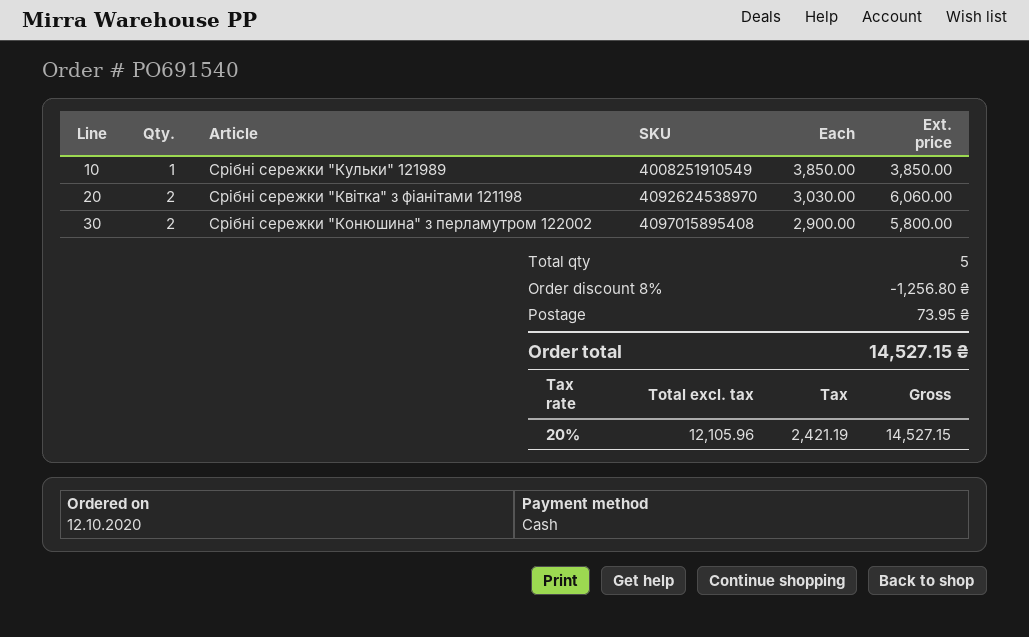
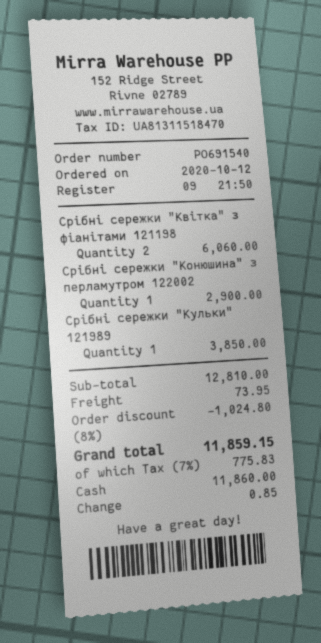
Срібні сережки "Конюшина" з перламутром 122002: 2 for 5800.00 -> 1 for 2900.00
discount: 8% = 1256.80 -> 8% = 1024.80
tax: 20% = 2421.19 -> 7% = 775.83
total: 14527.15 -> 11859.15

